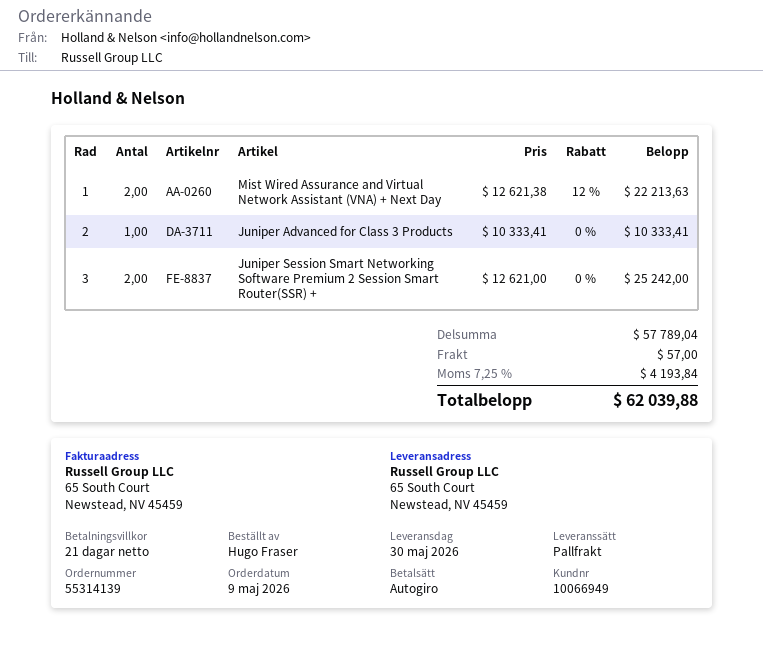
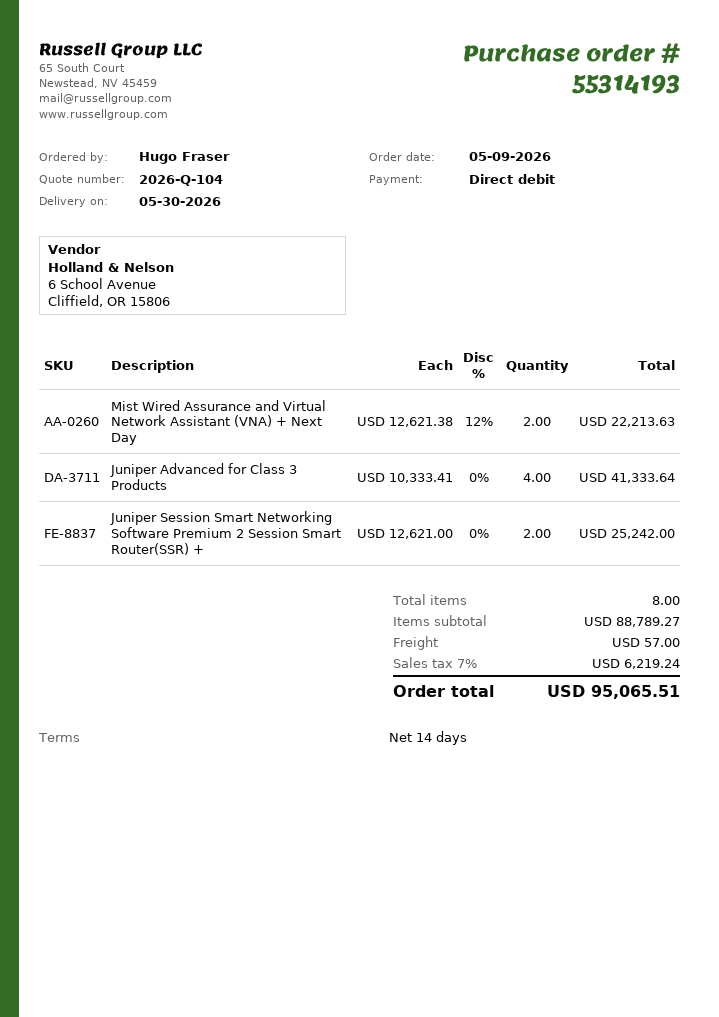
order number: 55314139 -> 55314193
payment terms: 21 days -> 14 days
Juniper Advanced for Class 3 Products: 1 x 10333.41 = 10333.41 -> 4 x 10333.41 = 41333.64
subtotal: 57789.04 -> 88789.27
tax: 7.25% = 4193.84 -> 7% = 6219.24
total: 62039.88 -> 95065.51

